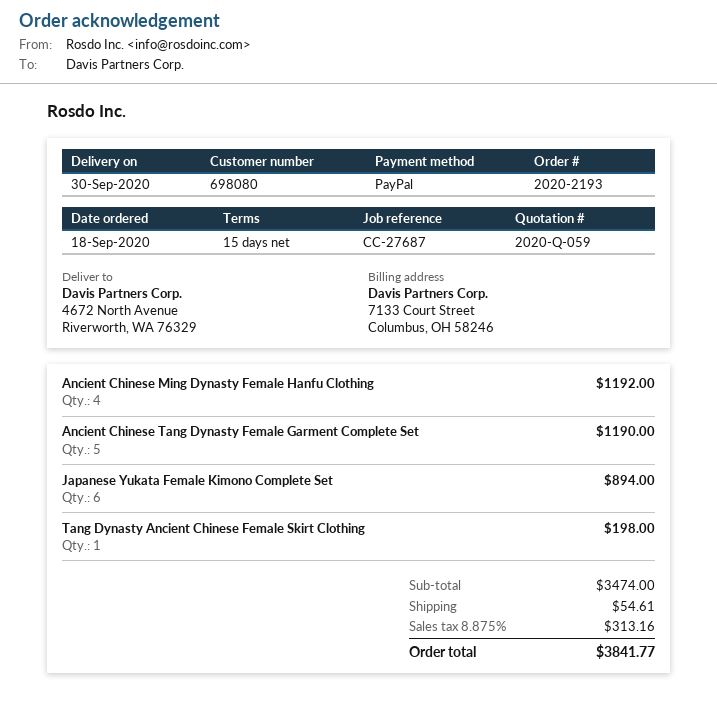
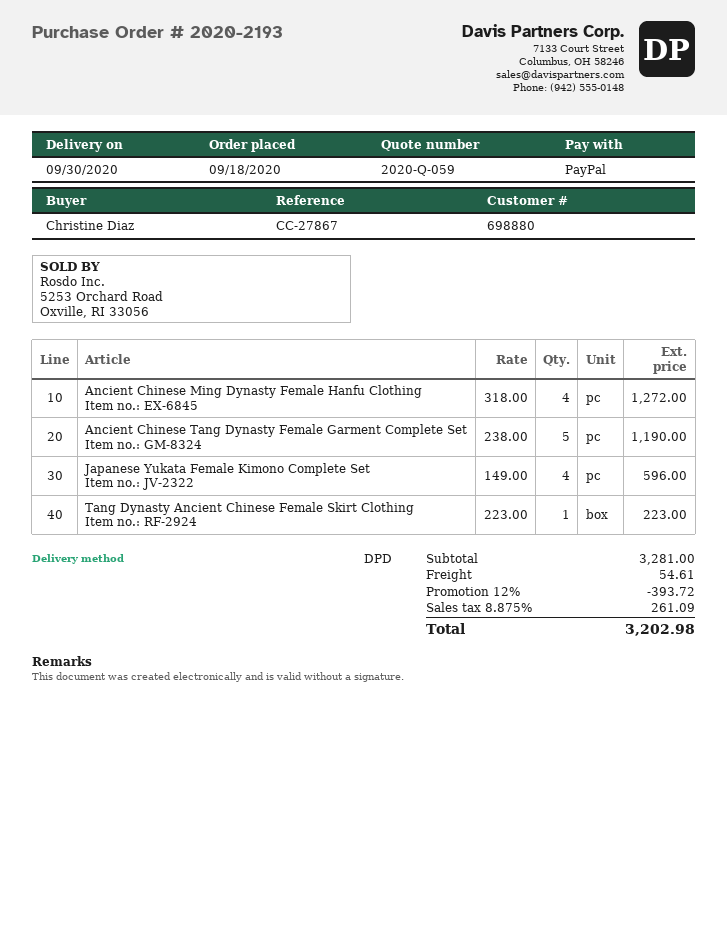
customer number: 698080 -> 698880
reference: CC-27687 -> CC-27867
Ancient Chinese Ming Dynasty Female Hanfu Clothing: 4 for 1192.00 -> 4 for 1272.00
Japanese Yukata Female Kimono Complete Set: 6 for 894.00 -> 4 for 596.00
Tang Dynasty Ancient Chinese Female Skirt Clothing: 1 for 198.00 -> 1 for 223.00
subtotal: 3474.00 -> 3281.00
discount: none -> 12% = 393.72
tax: 8.875% = 313.16 -> 8.875% = 261.09
total: 3841.77 -> 3202.98

